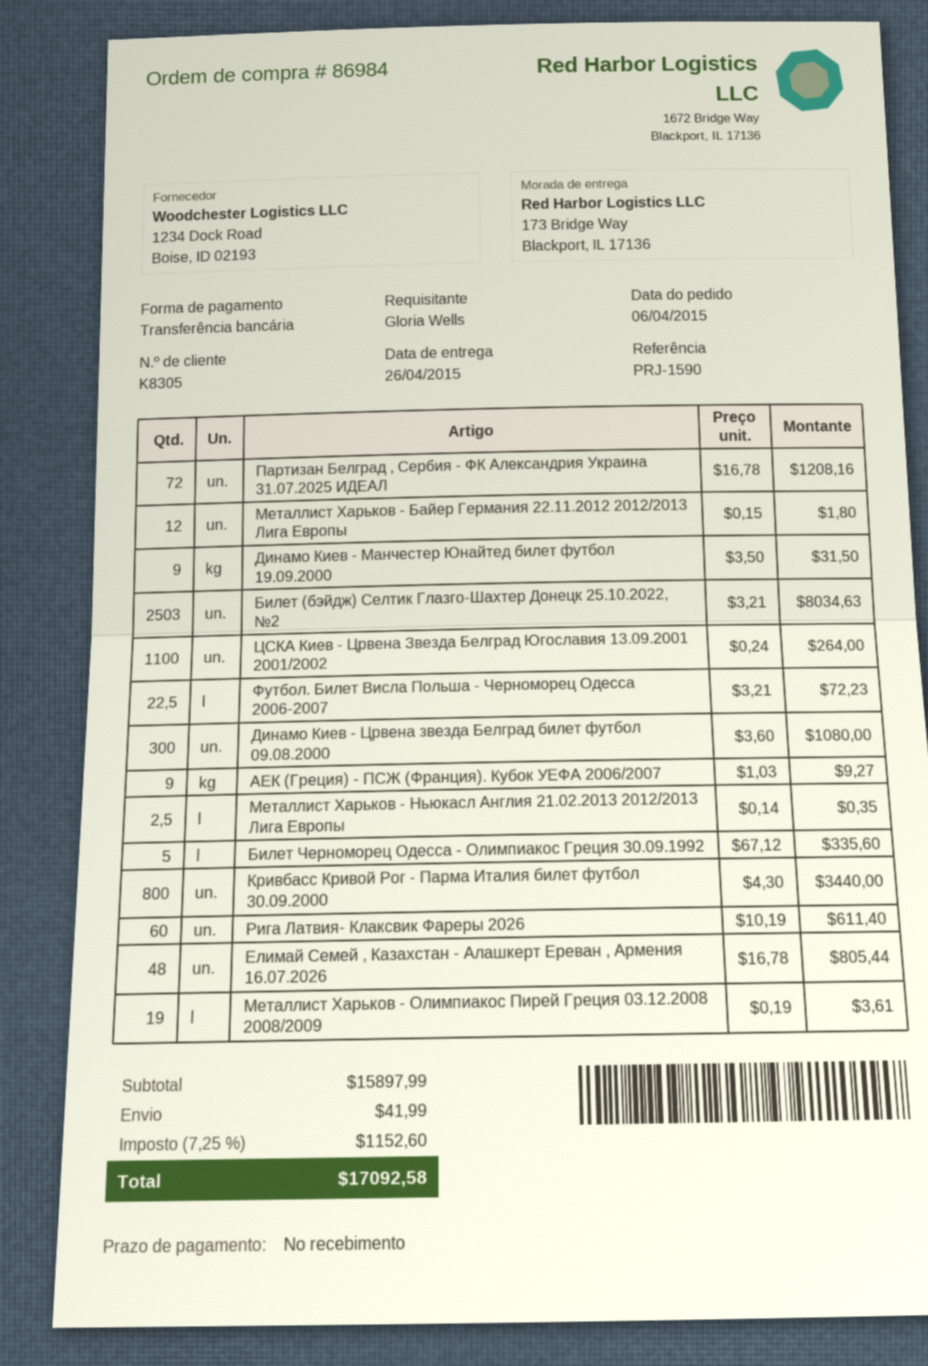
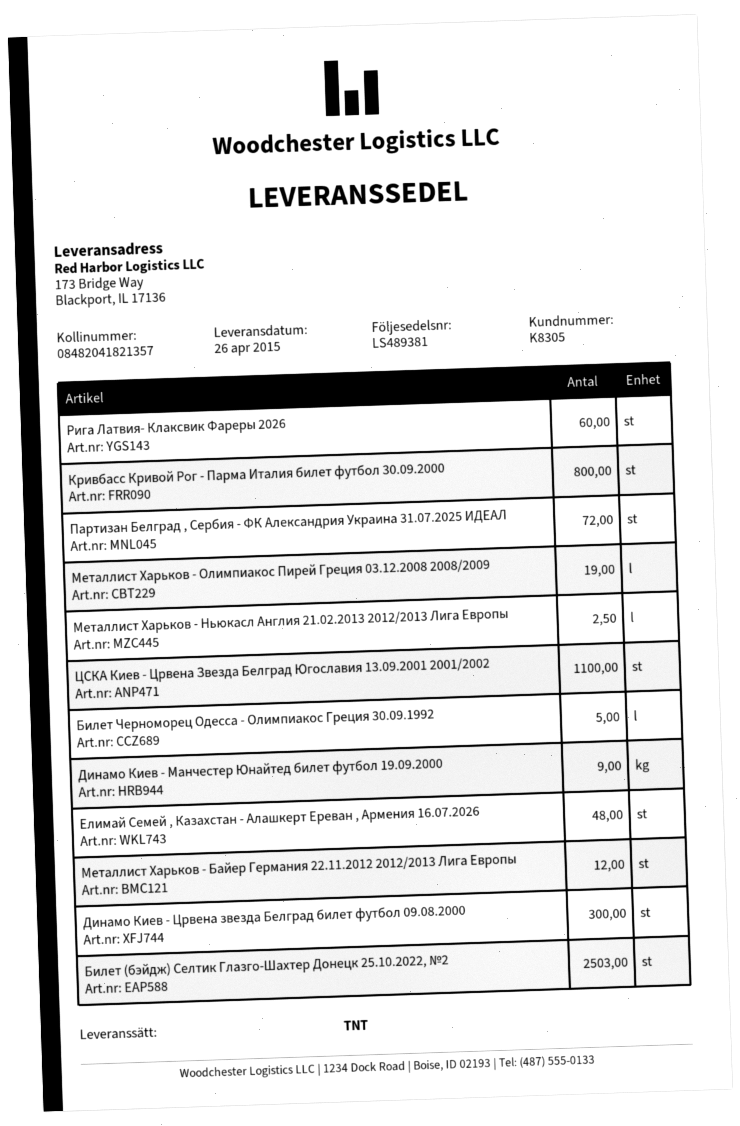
Футбол. Билет Висла Польша - Черноморец Одесса 2006-2007: 22.5 -> none
АЕК (Греция) - ПСЖ (Франция). Кубок УЕФА 2006/2007: 9 -> none

